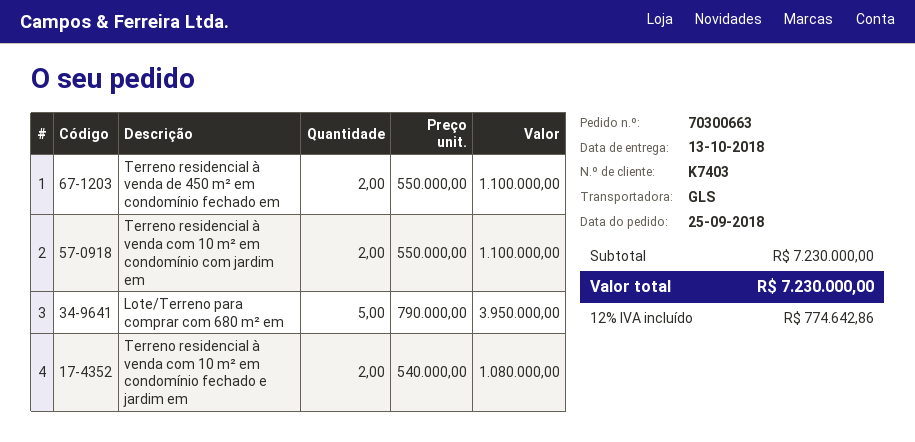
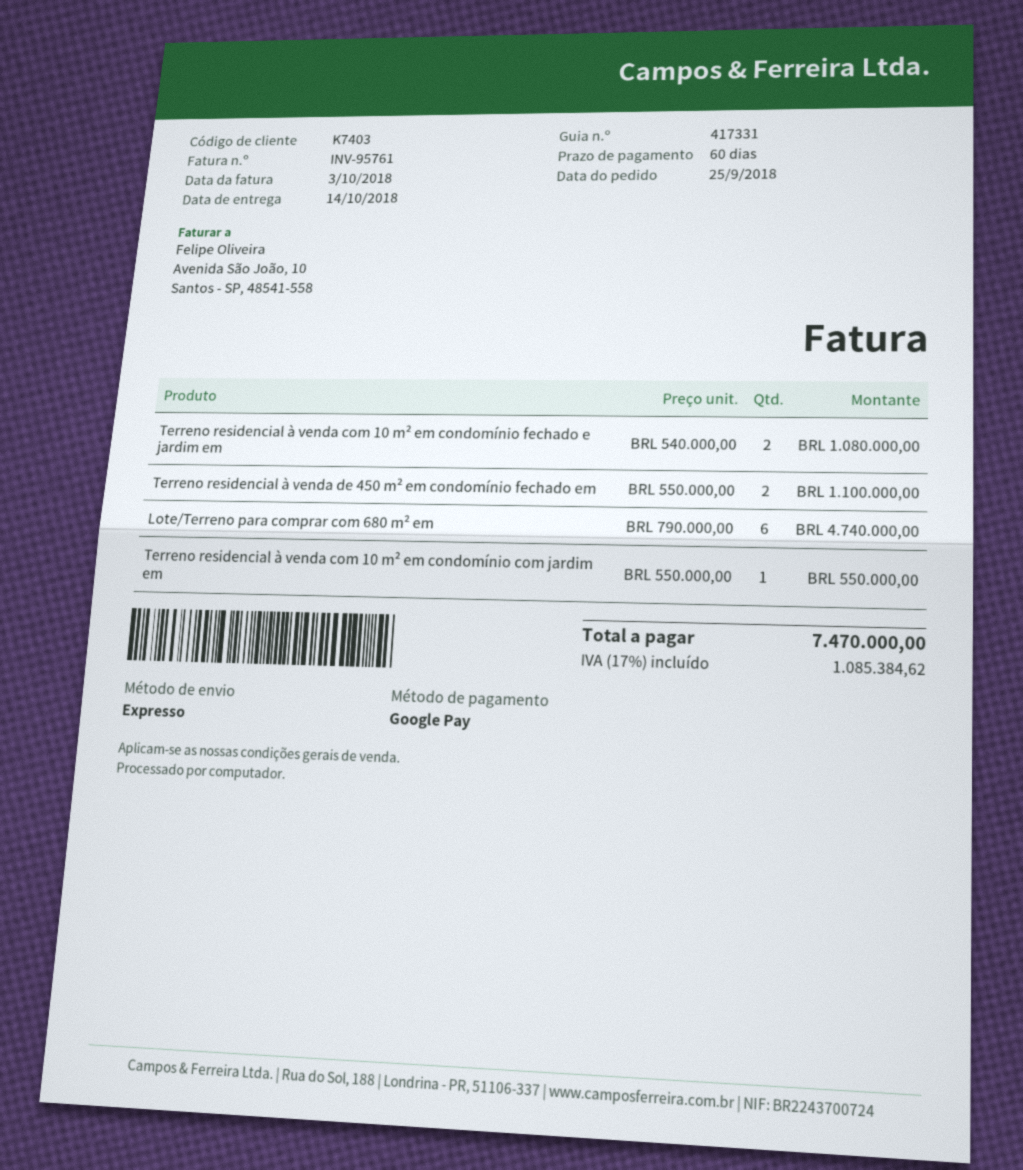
delivery date: 2018-10-13 -> 2018-10-14
shipping method: GLS -> express
Terreno residencial à venda com 10 m² em condomínio com jardim em: 2 x 550000.00 = 1100000.00 -> 1 x 550000.00 = 550000.00
Lote/Terreno para comprar com 680 m² em: 5 x 790000.00 = 3950000.00 -> 6 x 790000.00 = 4740000.00
tax: 12% = 774642.86 -> 17% = 1085384.62
total: 7230000.00 -> 7470000.00

